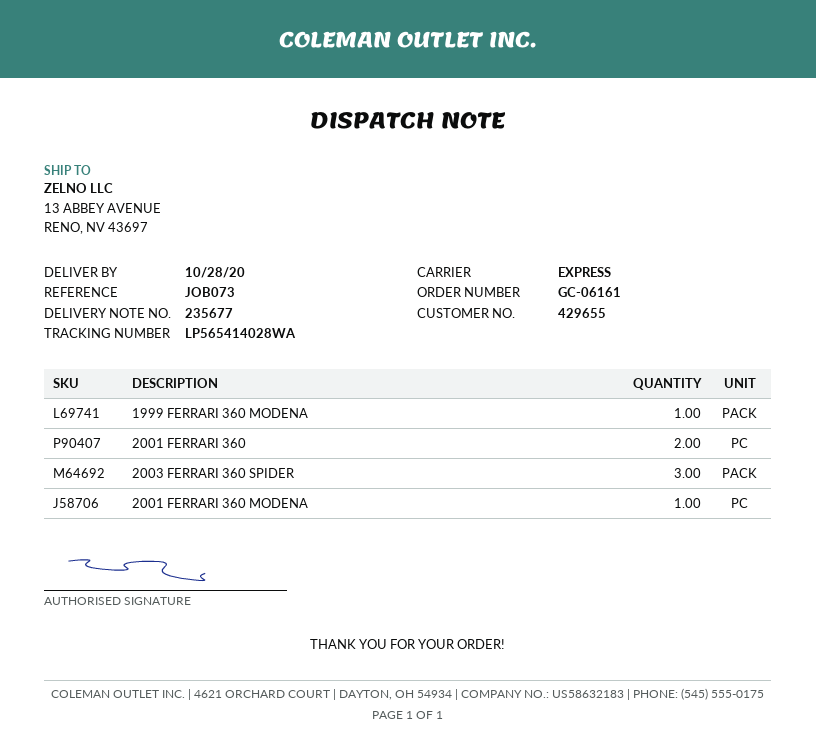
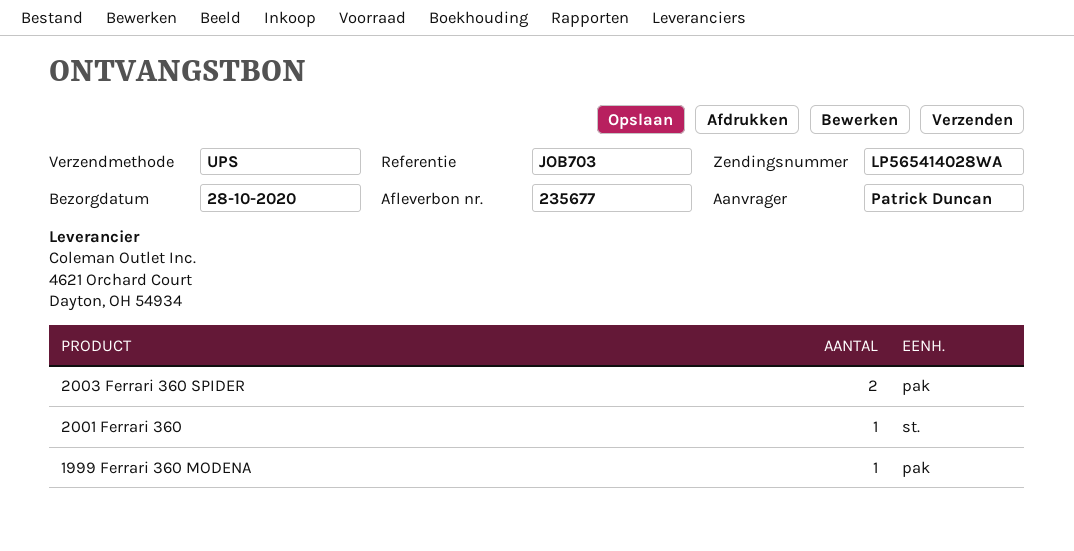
reference: JOB073 -> JOB703
shipping method: express -> UPS
2001 FERRARI 360: 2 -> 1
2003 FERRARI 360 SPIDER: 3 -> 2
2001 FERRARI 360 MODENA: 1 -> none

